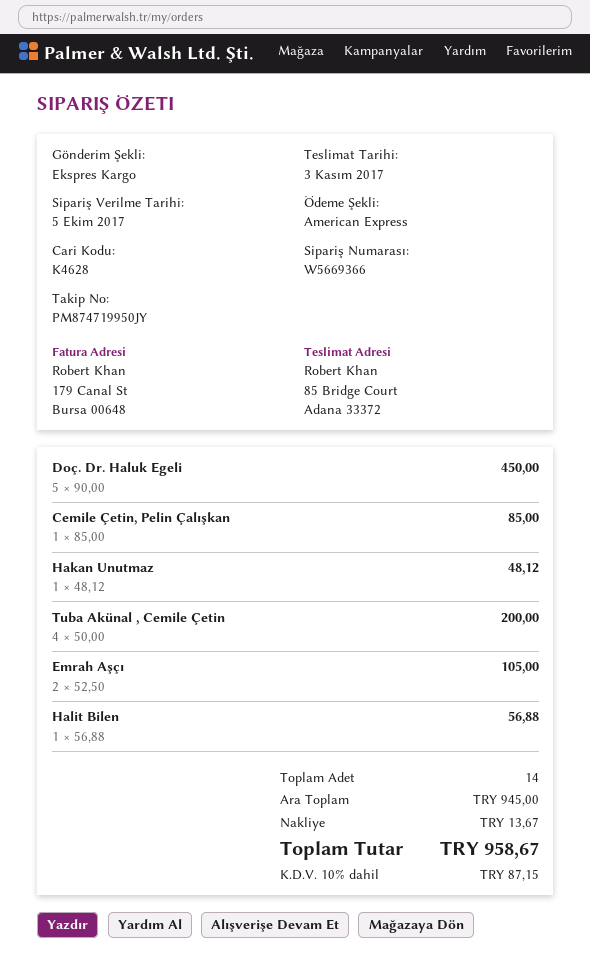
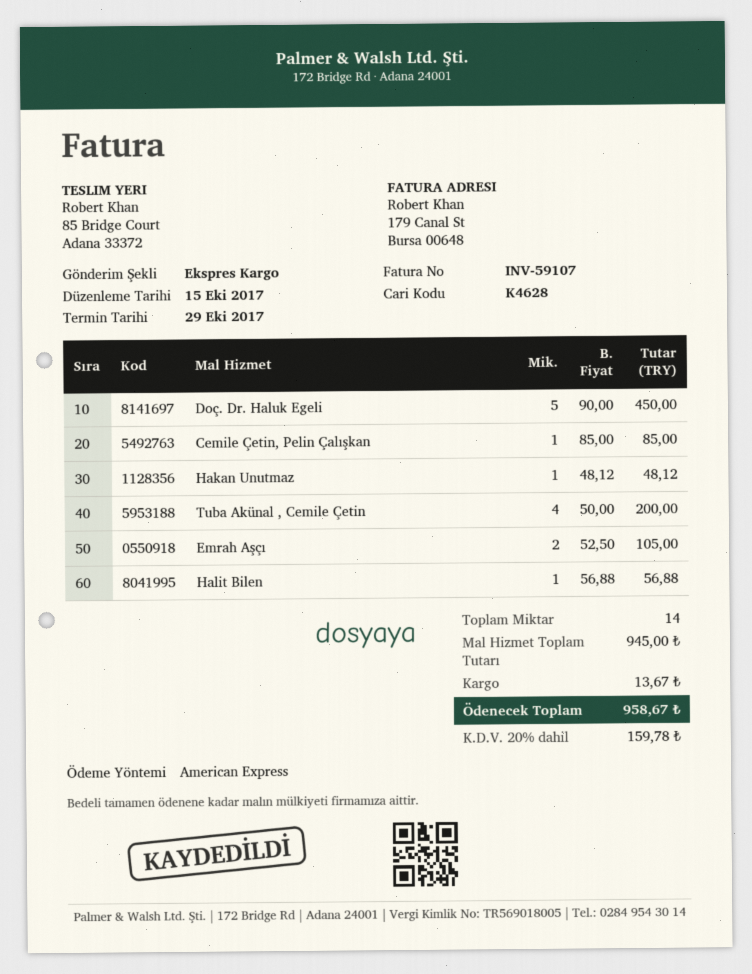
delivery date: 2017-11-03 -> 2017-10-29
tax: 10% = 87.15 -> 20% = 159.78

